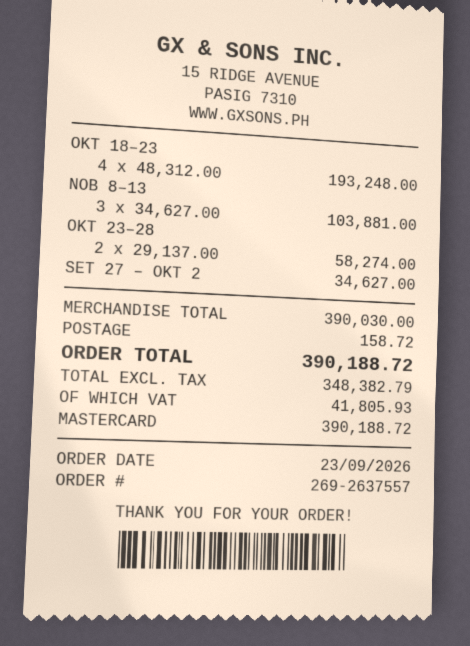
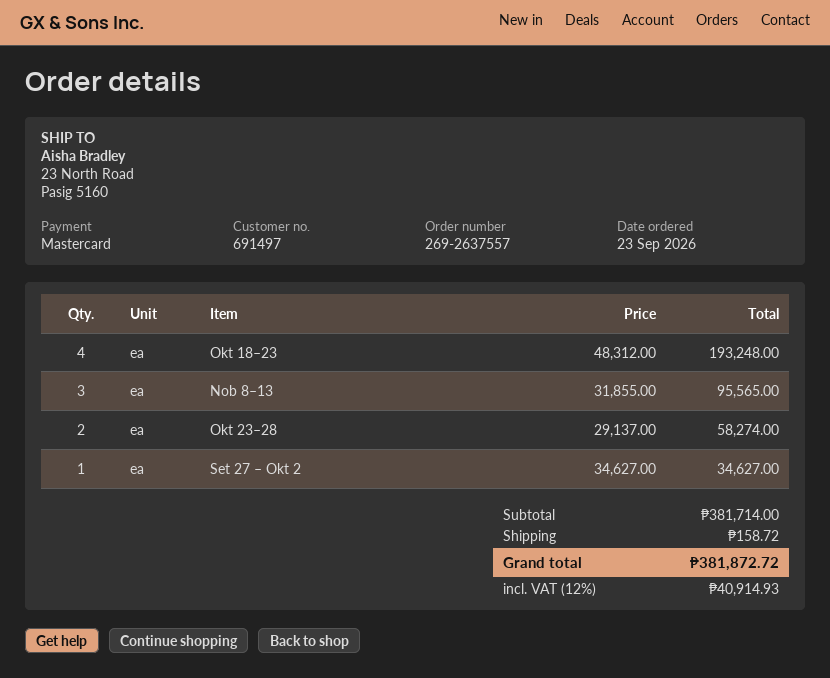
NOB 8–13: 3 x 34627.00 = 103881.00 -> 3 x 31855.00 = 95565.00
subtotal: 390030.00 -> 381714.00
tax: 41805.93 -> 40914.93
total: 390188.72 -> 381872.72

